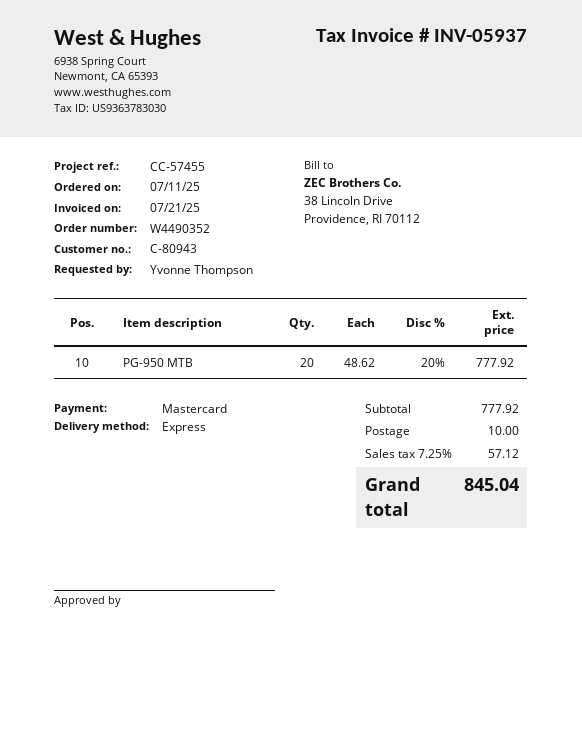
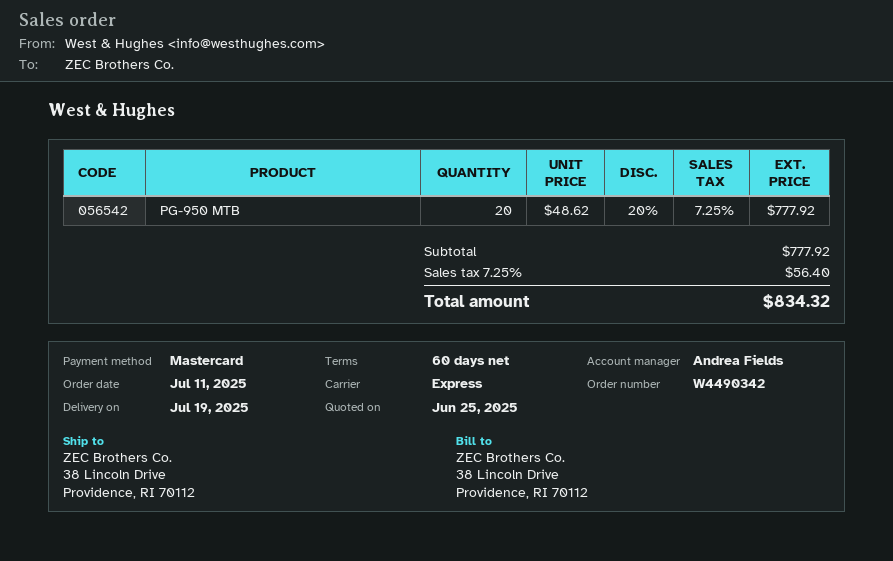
order number: W4490352 -> W4490342
shipping: 10.00 -> none
tax: 7.25% = 57.12 -> 7.25% = 56.40
total: 845.04 -> 834.32

